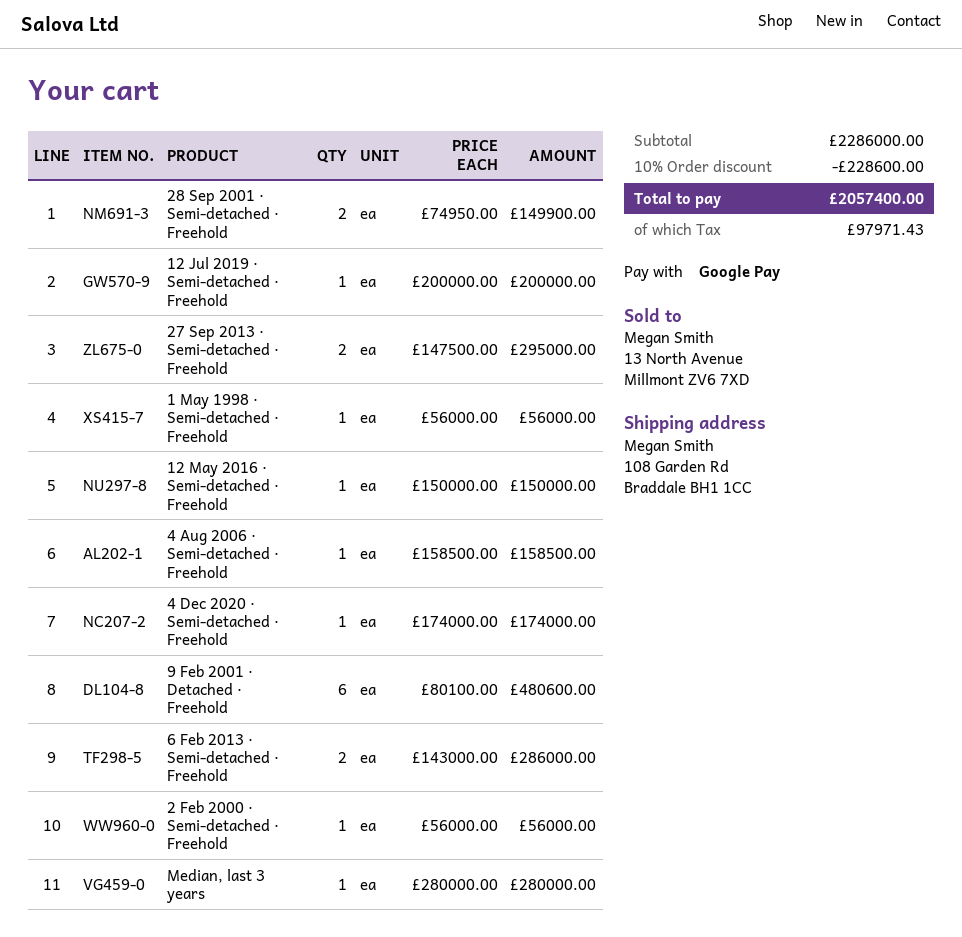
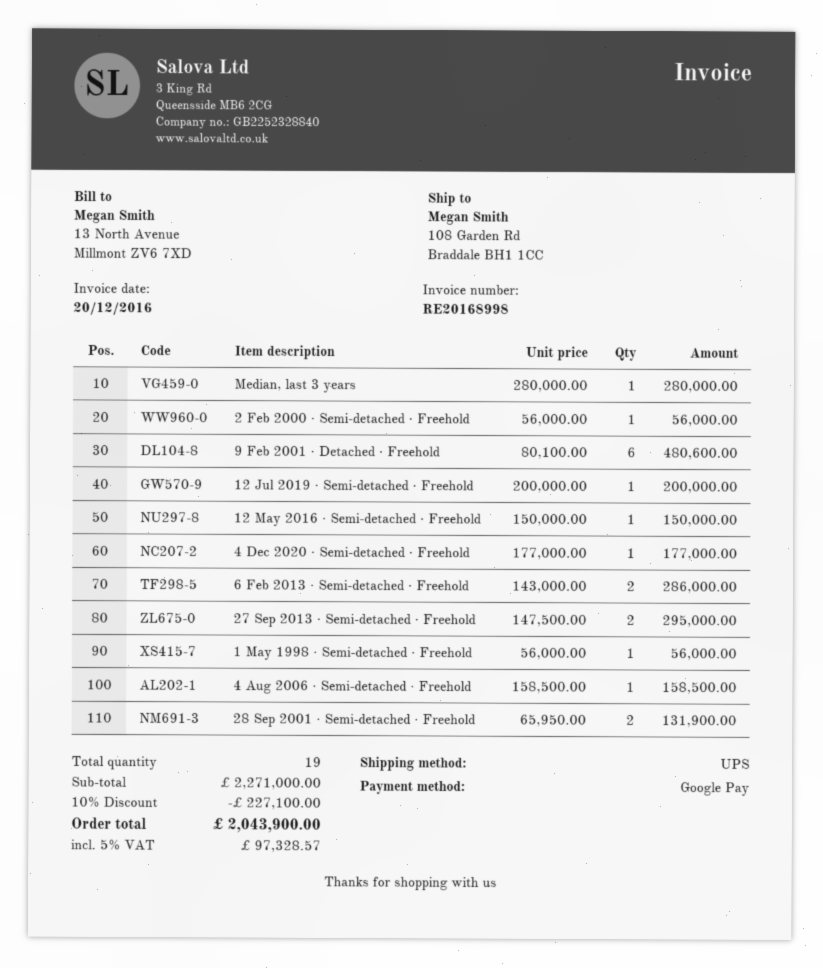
28 Sep 2001 · Semi-detached · Freehold: 2 x 74950.00 = 149900.00 -> 2 x 65950.00 = 131900.00
4 Dec 2020 · Semi-detached · Freehold: 1 x 174000.00 = 174000.00 -> 1 x 177000.00 = 177000.00
subtotal: 2286000.00 -> 2271000.00
discount: 10% = 228600.00 -> 10% = 227100.00
tax: 97971.43 -> 97328.57
total: 2057400.00 -> 2043900.00

